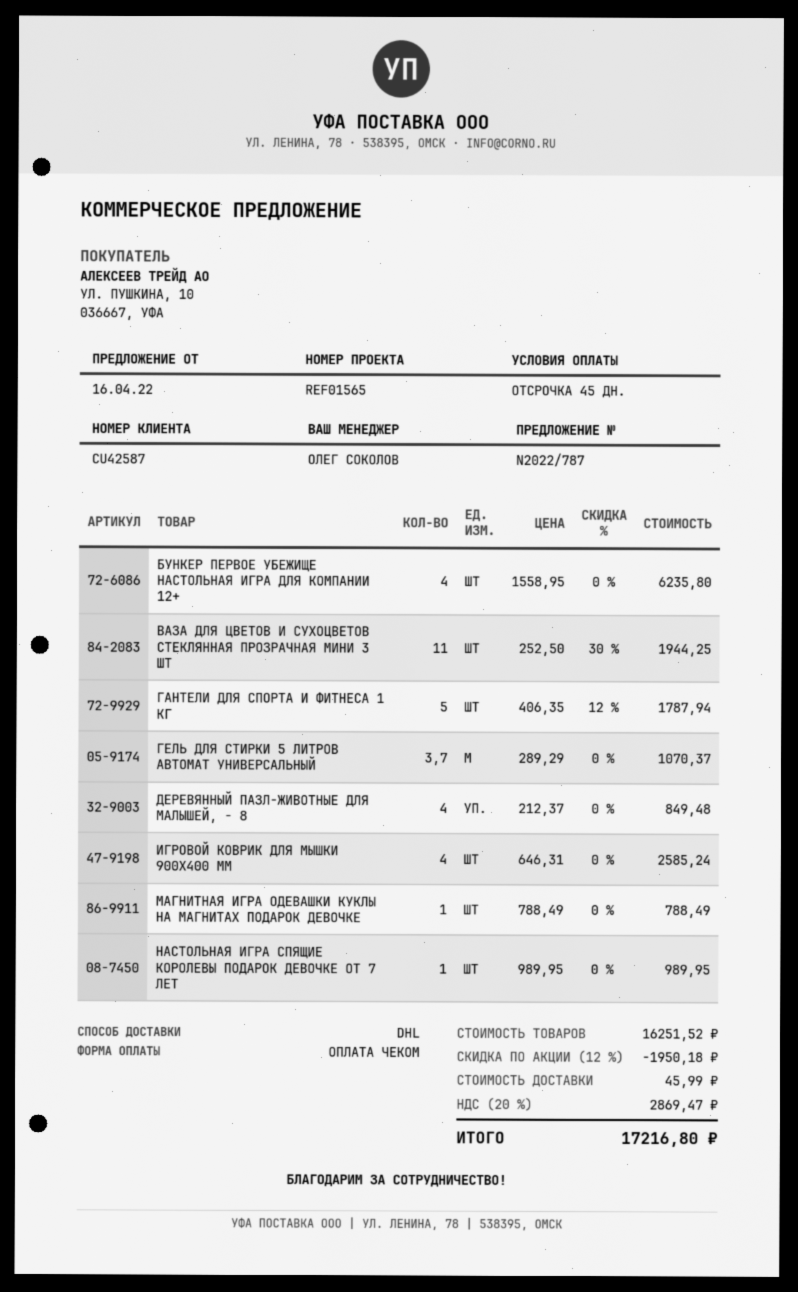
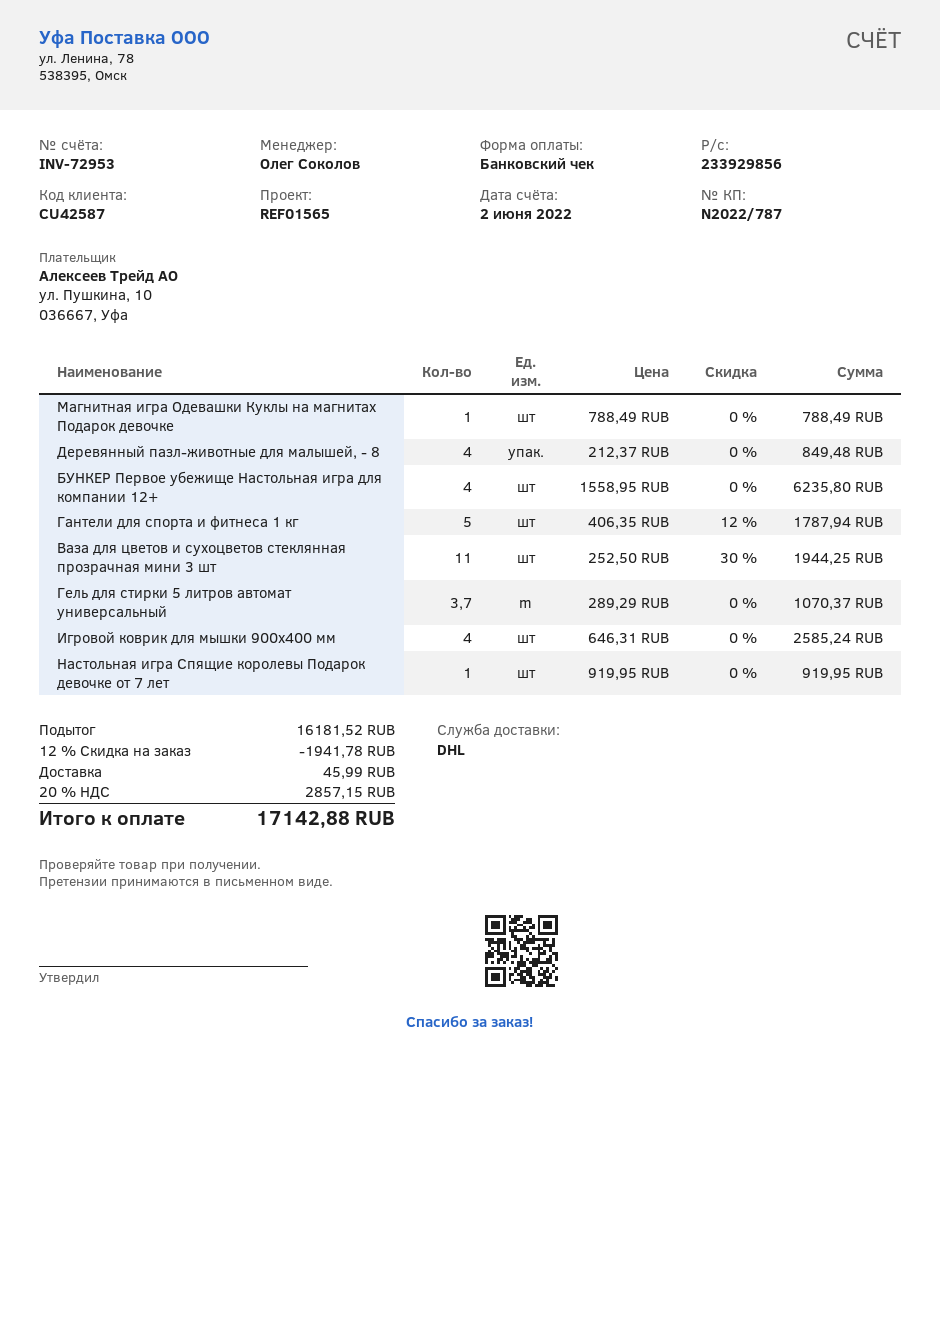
НАСТОЛЬНАЯ ИГРА СПЯЩИЕ КОРОЛЕВЫ ПОДАРОК ДЕВОЧКЕ ОТ 7 ЛЕТ: 1 x 989.95 = 989.95 -> 1 x 919.95 = 919.95
subtotal: 16251.52 -> 16181.52
discount: 12% = 1950.18 -> 12% = 1941.78
tax: 20% = 2869.47 -> 20% = 2857.15
total: 17216.80 -> 17142.88

